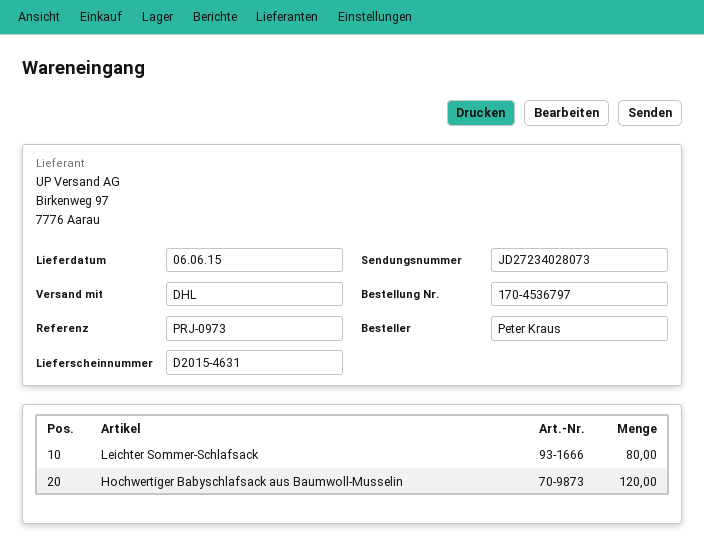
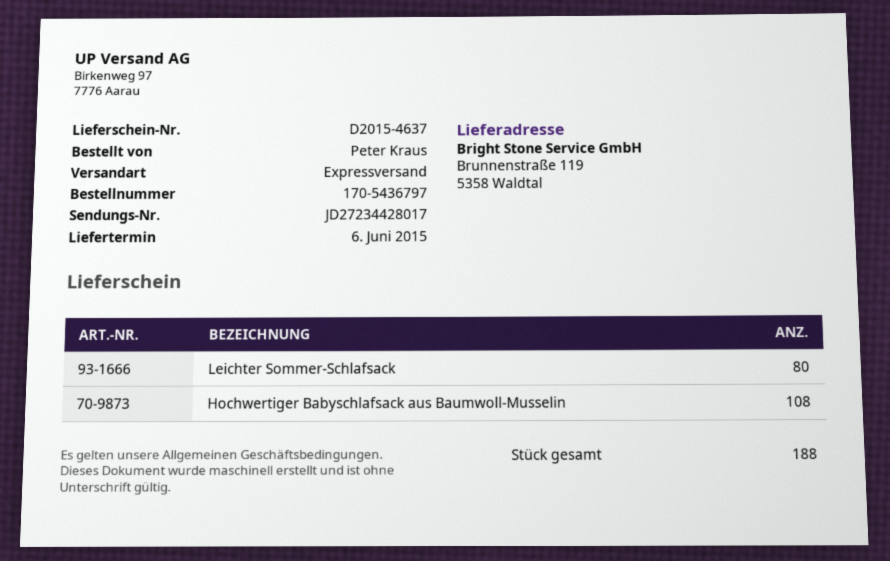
order number: 170-4536797 -> 170-5436797
delivery note number: D2015-4631 -> D2015-4637
shipping method: DHL -> express
tracking number: JD27234028073 -> JD27234428017
Hochwertiger Babyschlafsack aus Baumwoll-Musselin: 120 -> 108

